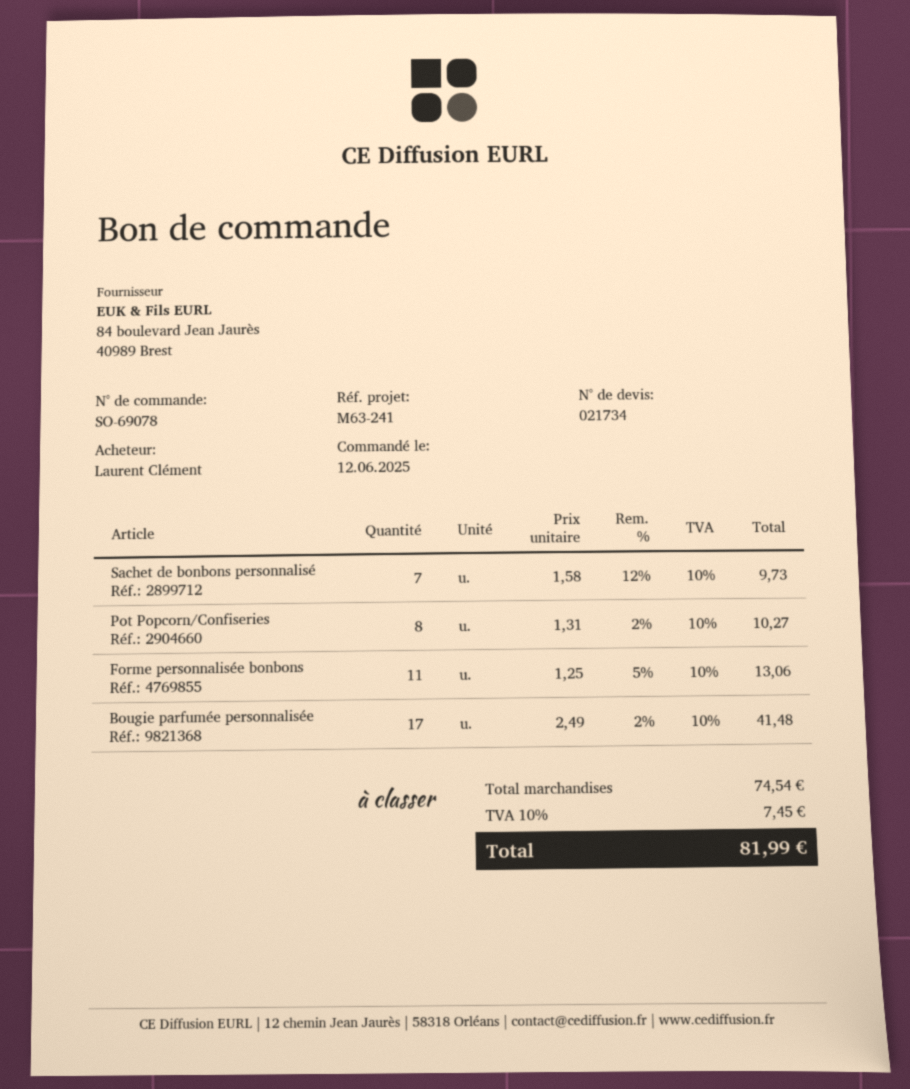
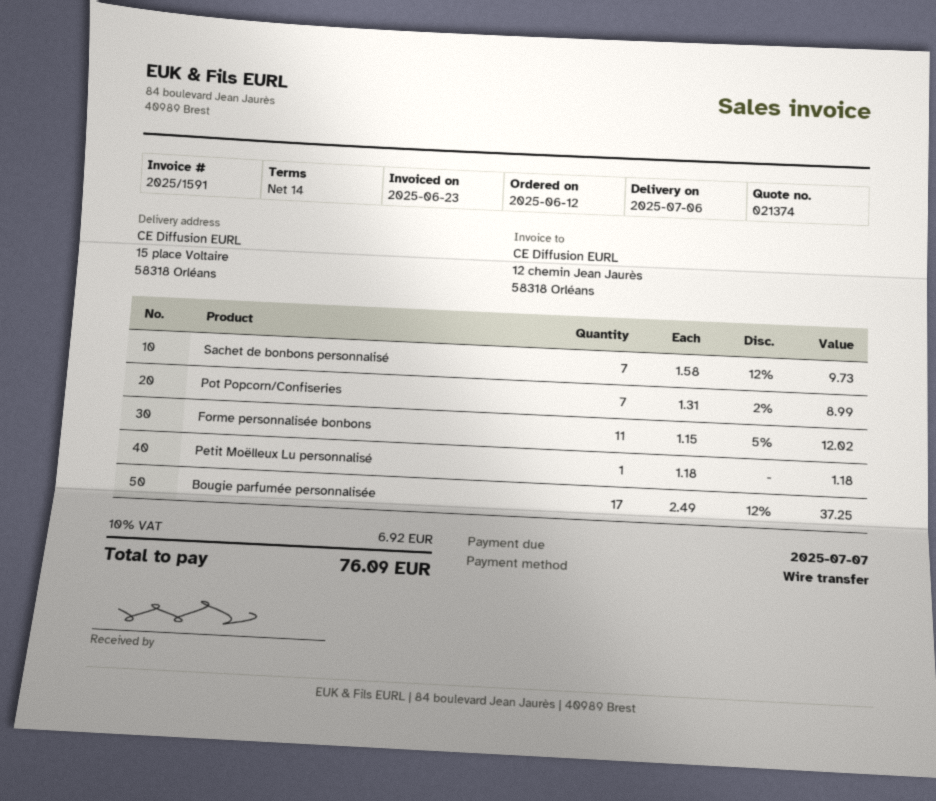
quote number: 021734 -> 021374
Pot Popcorn/Confiseries: 8 x 1.31 - 2% = 10.27 -> 7 x 1.31 - 2% = 8.99
Forme personnalisée bonbons: 11 x 1.25 - 5% = 13.06 -> 11 x 1.15 - 5% = 12.02
Bougie parfumée personnalisée: 17 x 2.49 - 2% = 41.48 -> 17 x 2.49 - 12% = 37.25
Petit Moëlleux Lu personnalisé: none -> 1 x 1.18 = 1.18
tax: 10% = 7.45 -> 10% = 6.92
total: 81.99 -> 76.09

